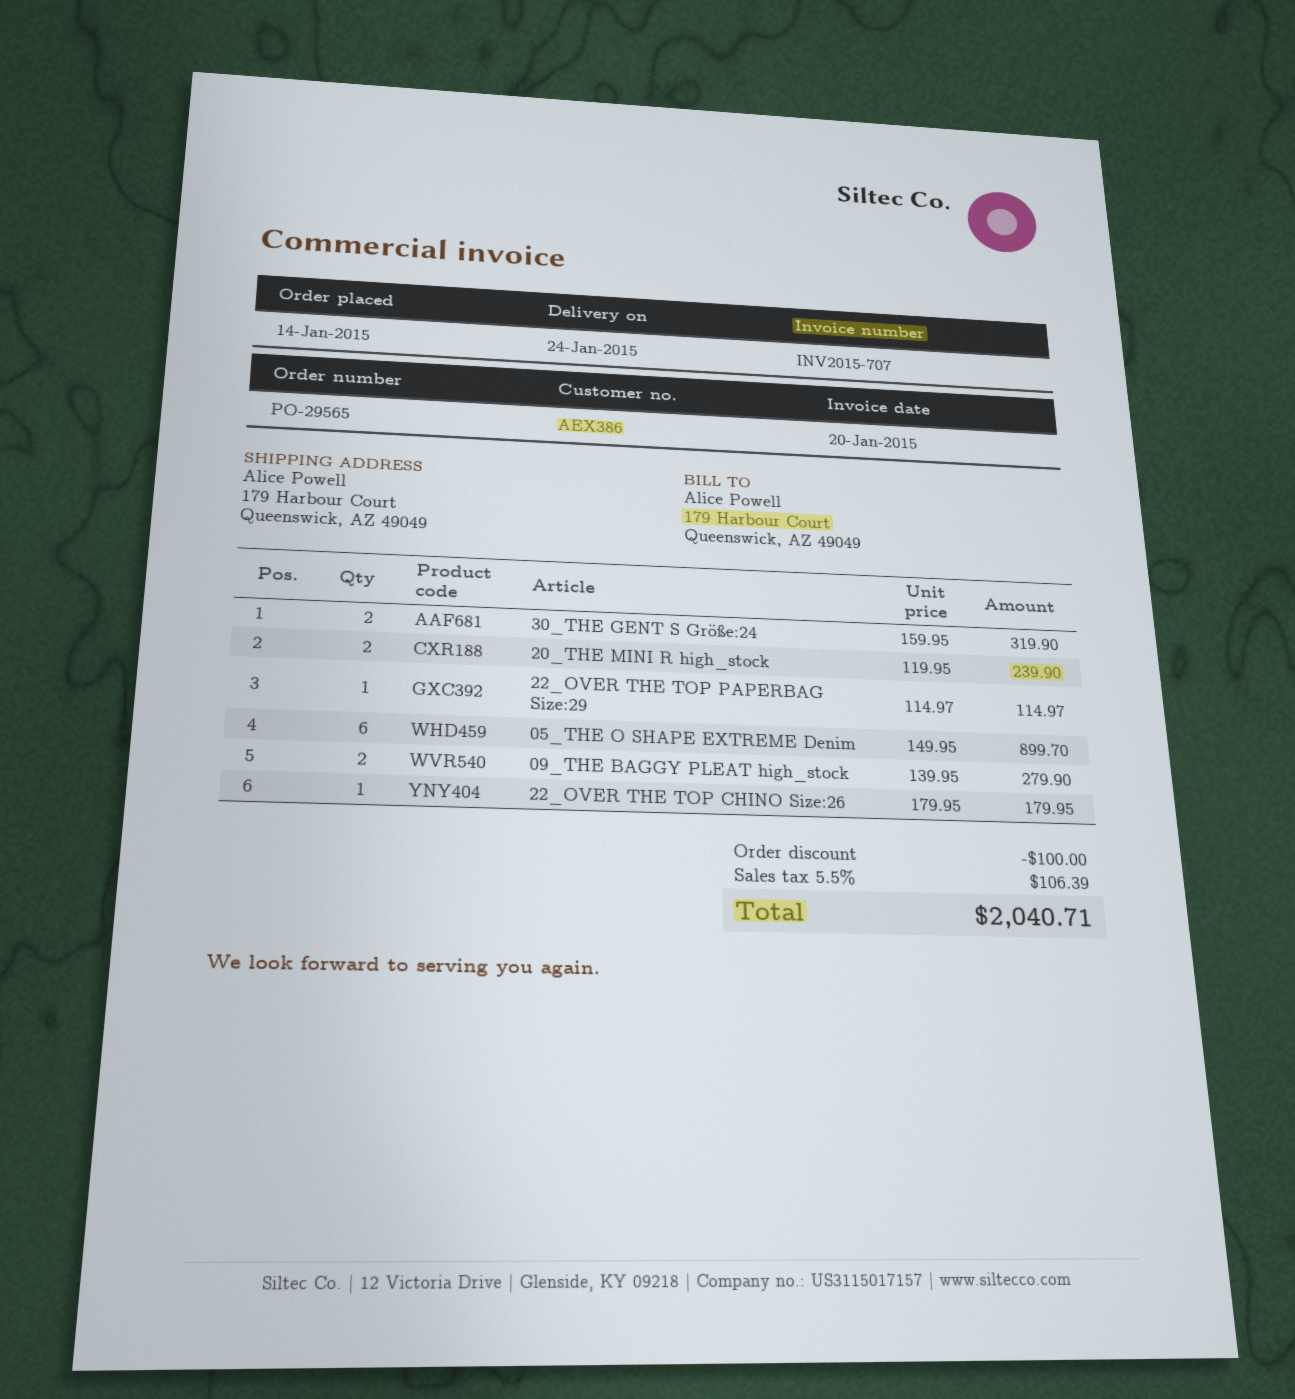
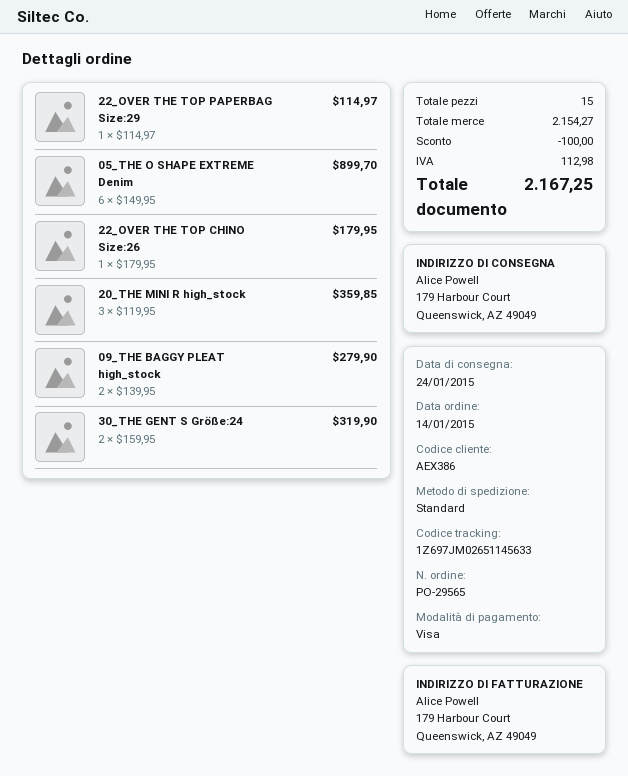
20_THE MINI R high_stock: 2 x 119.95 = 239.90 -> 3 x 119.95 = 359.85
tax: 106.39 -> 112.98
total: 2040.71 -> 2167.25

